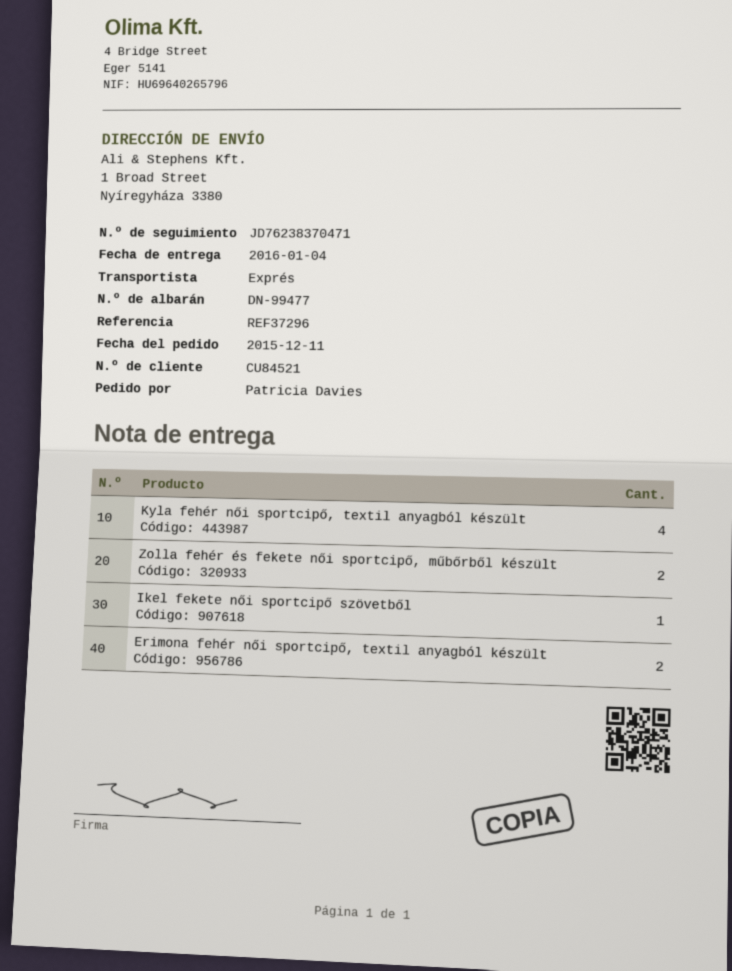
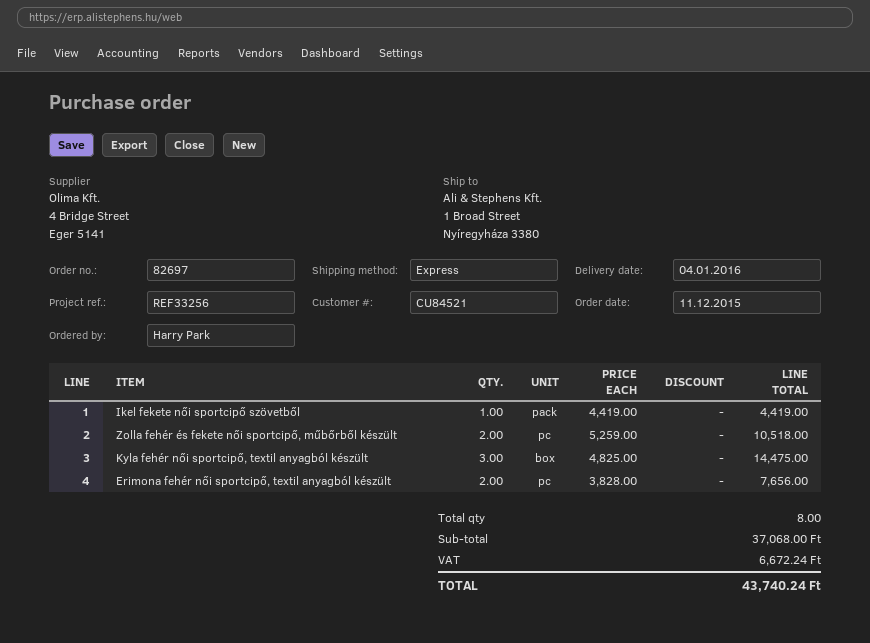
reference: REF37296 -> REF33256
ordered by: Patricia Davies -> Harry Park
Kyla fehér női sportcipő, textil anyagból készült: 4 -> 3

